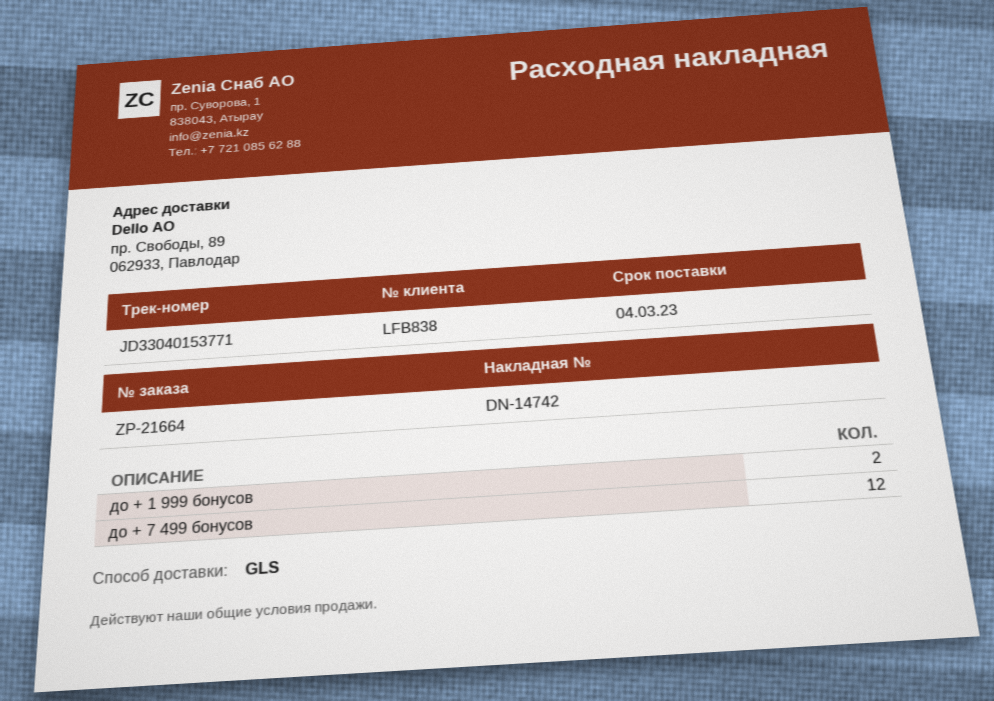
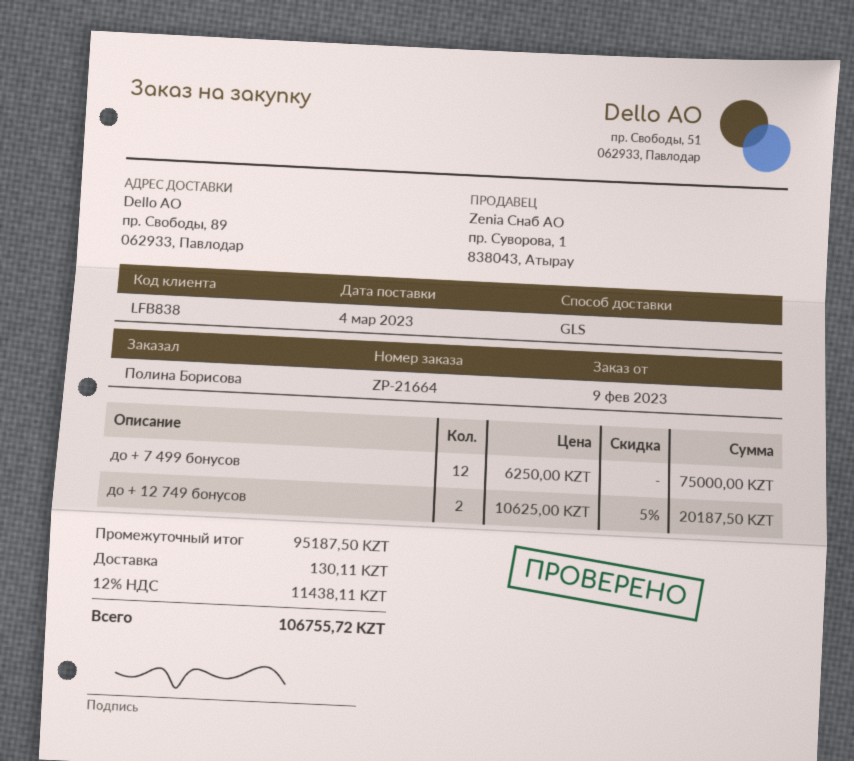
до + 1 999 бонусов: 2 -> none
до + 12 749 бонусов: none -> 2

